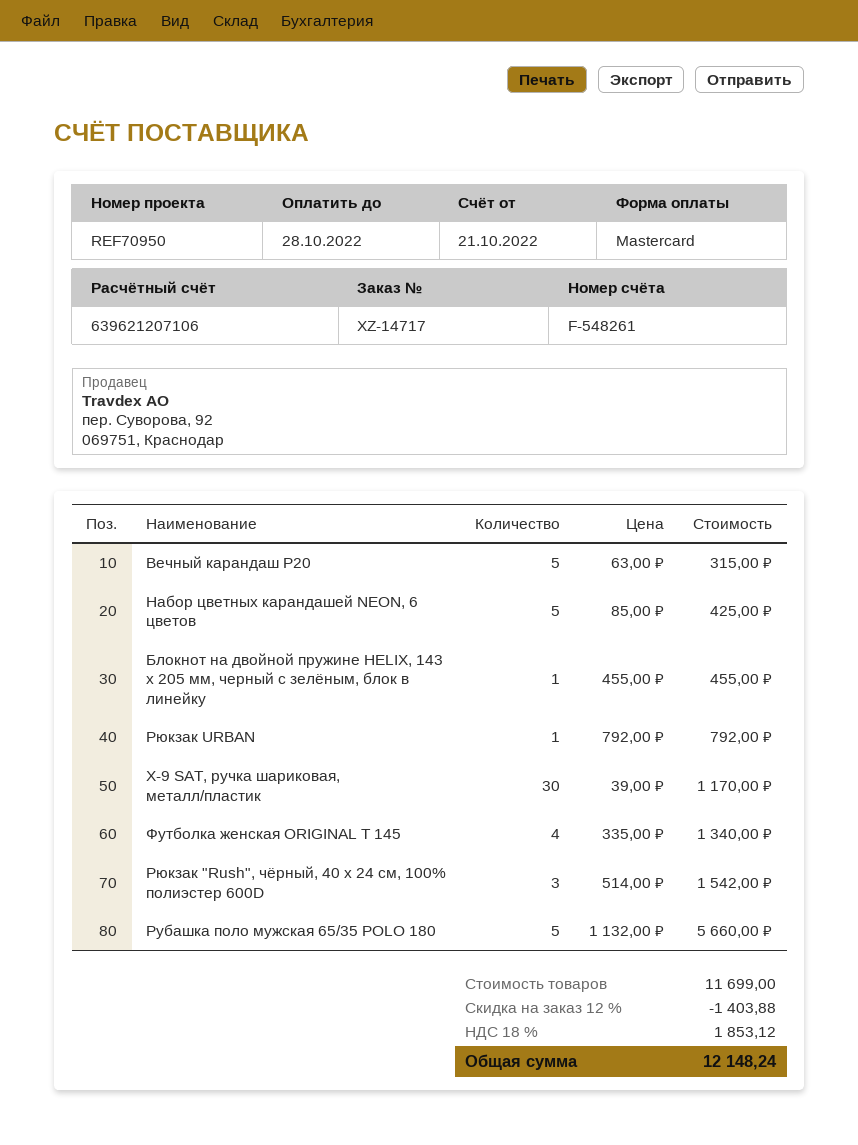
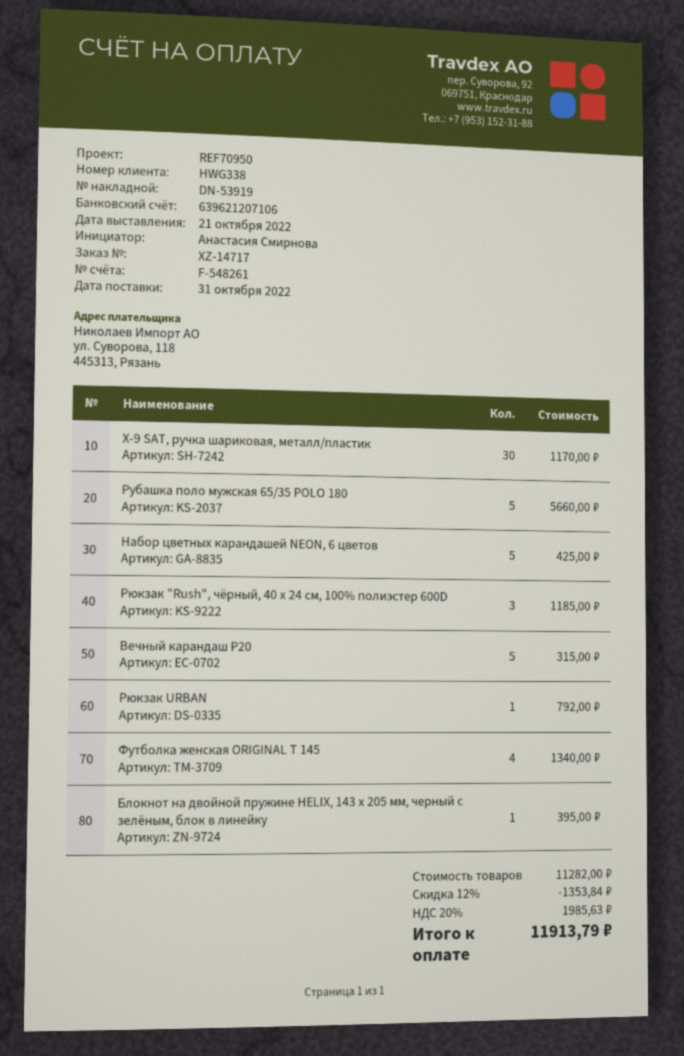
Блокнот на двойной пружине HELIX, 143 х 205 мм, черный с зелёным, блок в линейку: 1 for 455.00 -> 1 for 395.00
Рюкзак "Rush", чёрный, 40 x 24 см, 100% полиэстер 600D: 3 for 1542.00 -> 3 for 1185.00
subtotal: 11699.00 -> 11282.00
discount: 12% = 1403.88 -> 12% = 1353.84
tax: 18% = 1853.12 -> 20% = 1985.63
total: 12148.24 -> 11913.79

